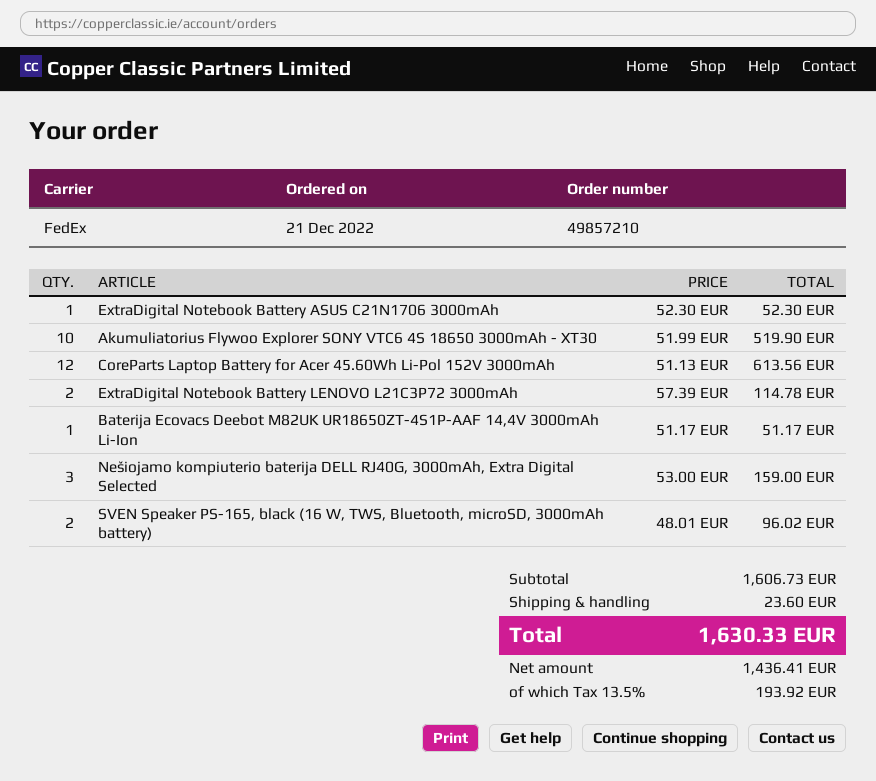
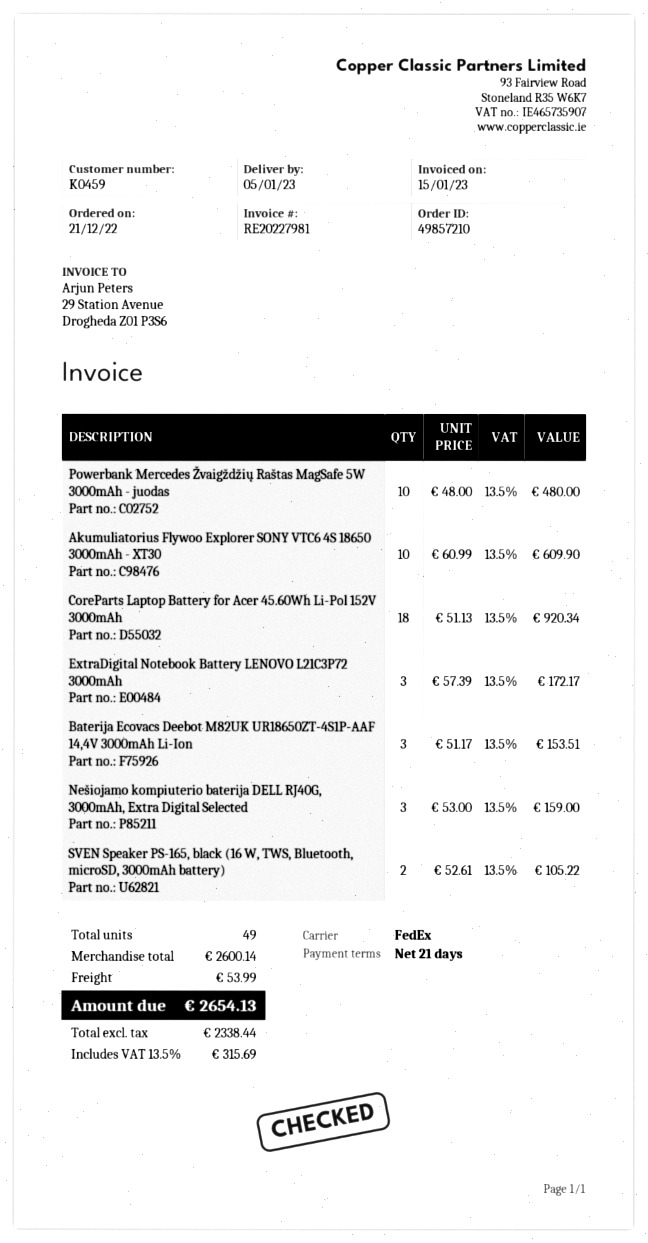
ExtraDigital Notebook Battery ASUS C21N1706 3000mAh: 1 x 52.30 = 52.30 -> none
Akumuliatorius Flywoo Explorer SONY VTC6 4S 18650 3000mAh - XT30: 10 x 51.99 = 519.90 -> 10 x 60.99 = 609.90
CoreParts Laptop Battery for Acer 45.60Wh Li-Pol 152V 3000mAh: 12 x 51.13 = 613.56 -> 18 x 51.13 = 920.34
ExtraDigital Notebook Battery LENOVO L21C3P72 3000mAh: 2 x 57.39 = 114.78 -> 3 x 57.39 = 172.17
Baterija Ecovacs Deebot M82UK UR18650ZT-4S1P-AAF 14,4V 3000mAh Li-Ion: 1 x 51.17 = 51.17 -> 3 x 51.17 = 153.51
SVEN Speaker PS-165, black (16 W, TWS, Bluetooth, microSD, 3000mAh battery): 2 x 48.01 = 96.02 -> 2 x 52.61 = 105.22
Powerbank Mercedes Žvaigždžių Raštas MagSafe 5W 3000mAh - juodas: none -> 10 x 48.00 = 480.00
subtotal: 1606.73 -> 2600.14
shipping: 23.60 -> 53.99
net: 1436.41 -> 2338.44
tax: 13.5% = 193.92 -> 13.5% = 315.69
total: 1630.33 -> 2654.13

